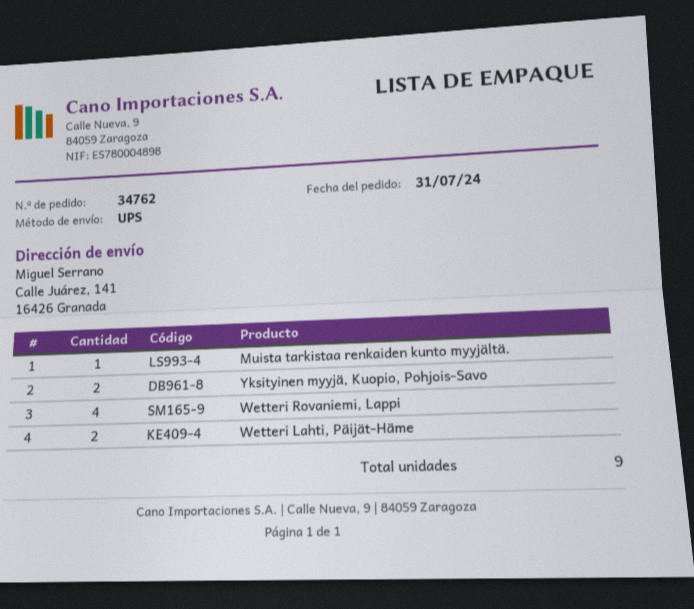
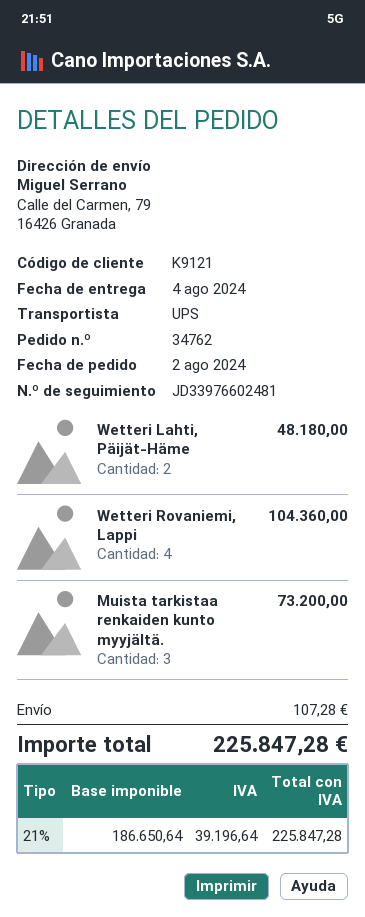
order date: 2024-07-31 -> 2024-08-02
ship to: Calle Juárez, 141, 16426 Granada -> Calle del Carmen, 79, 16426 Granada
Muista tarkistaa renkaiden kunto myyjältä.: 1 -> 3
Yksityinen myyjä, Kuopio, Pohjois-Savo: 2 -> none

